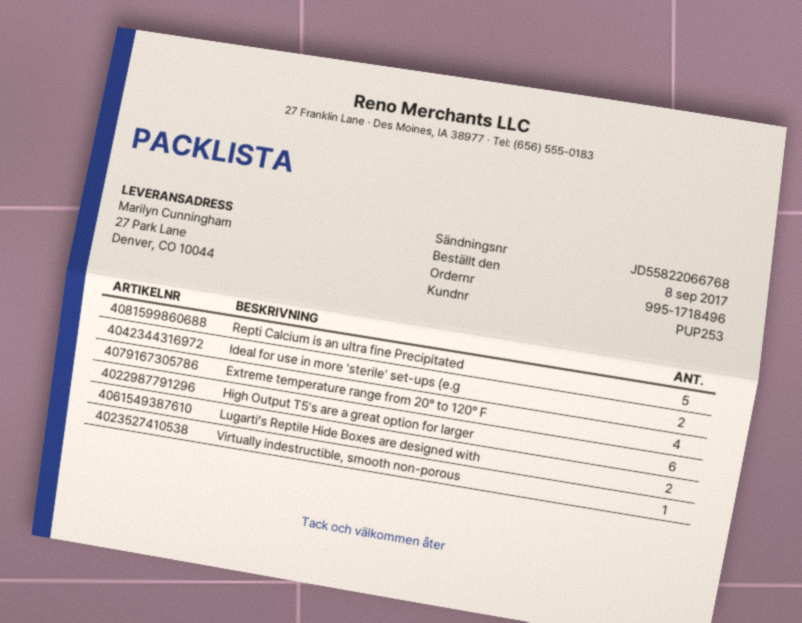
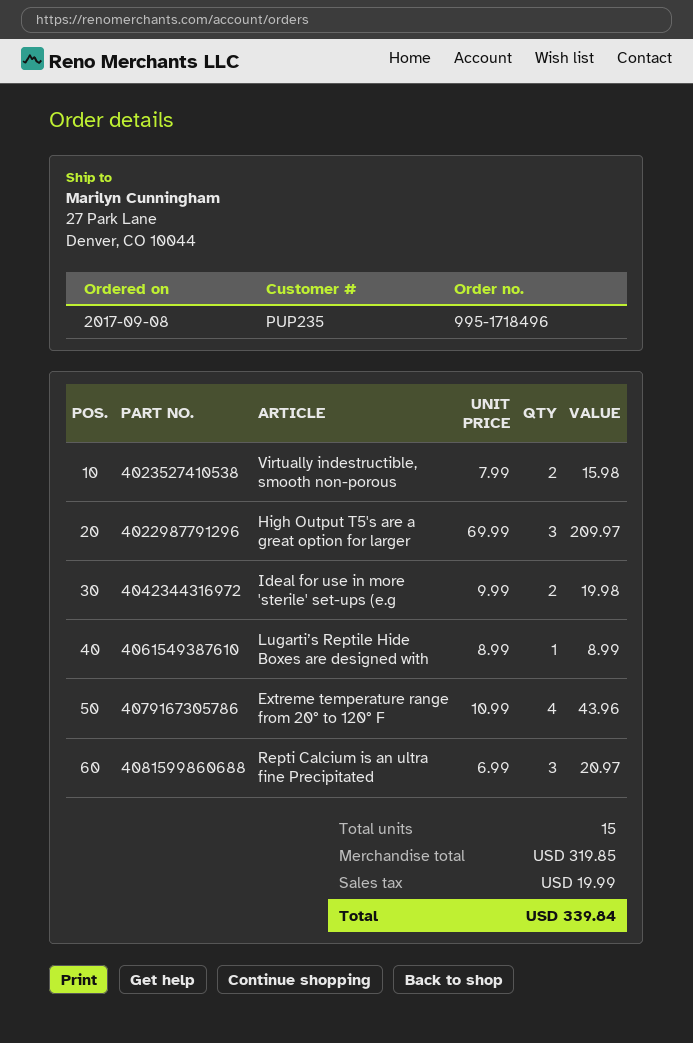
customer number: PUP253 -> PUP235
Repti Calcium is an ultra fine Precipitated: 5 -> 3
High Output T5's are a great option for larger: 6 -> 3
Lugarti’s Reptile Hide Boxes are designed with: 2 -> 1
Virtually indestructible, smooth non-porous: 1 -> 2

